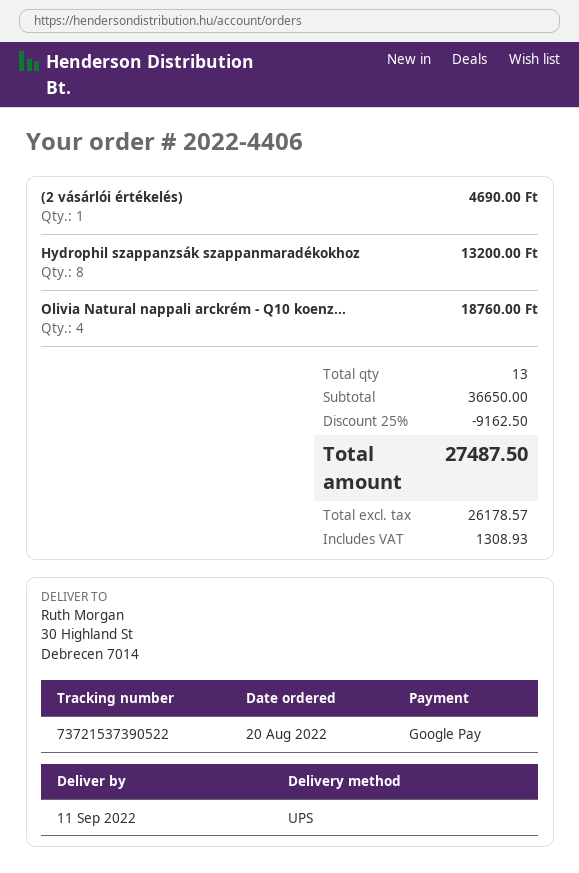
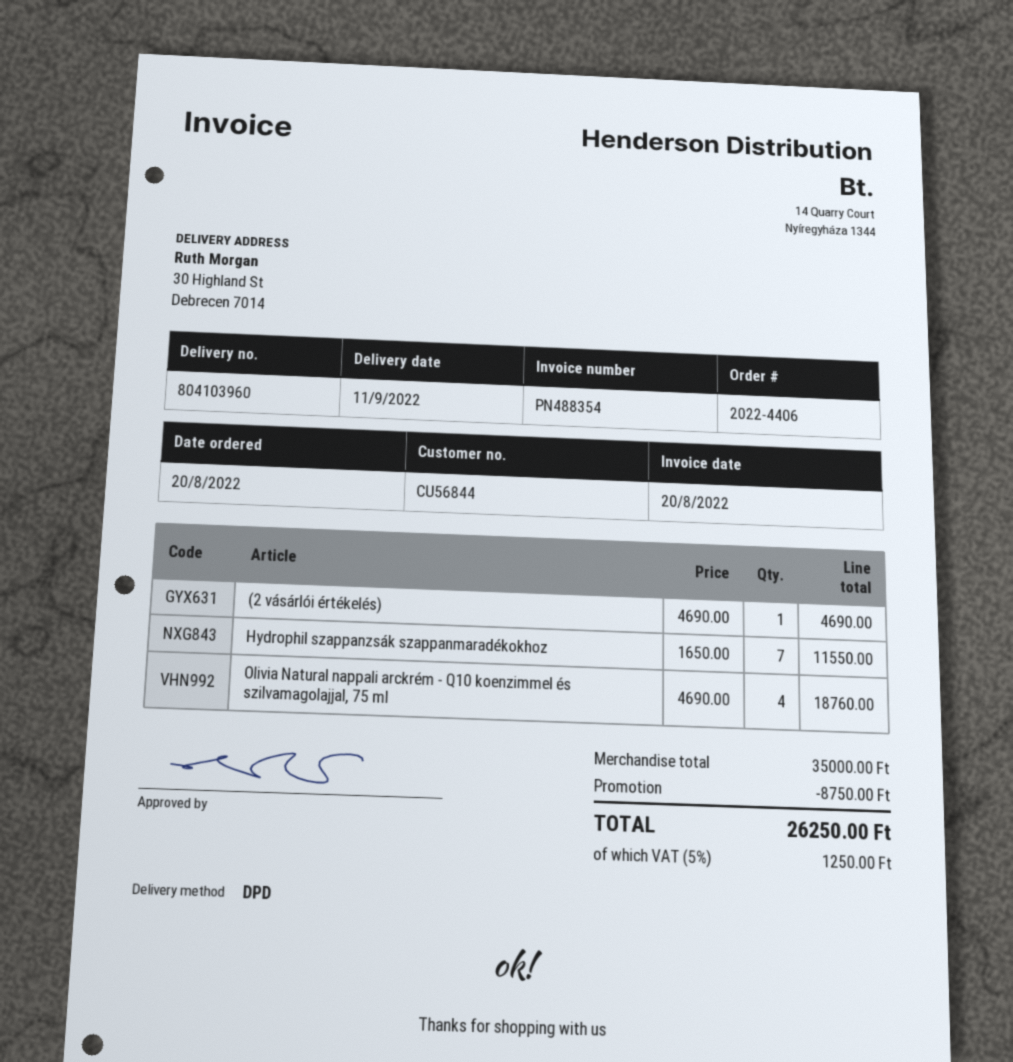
shipping method: UPS -> DPD
Hydrophil szappanzsák szappanmaradékokhoz: 8 for 13200.00 -> 7 for 11550.00
subtotal: 36650.00 -> 35000.00
discount: 9162.50 -> 8750.00
tax: 1308.93 -> 1250.00
total: 27487.50 -> 26250.00

